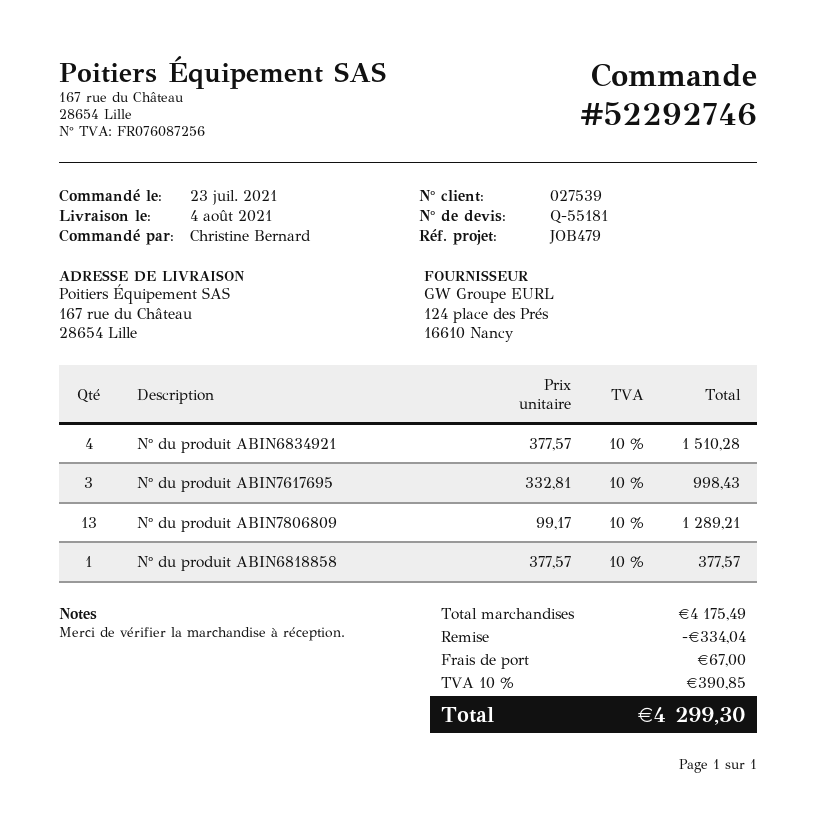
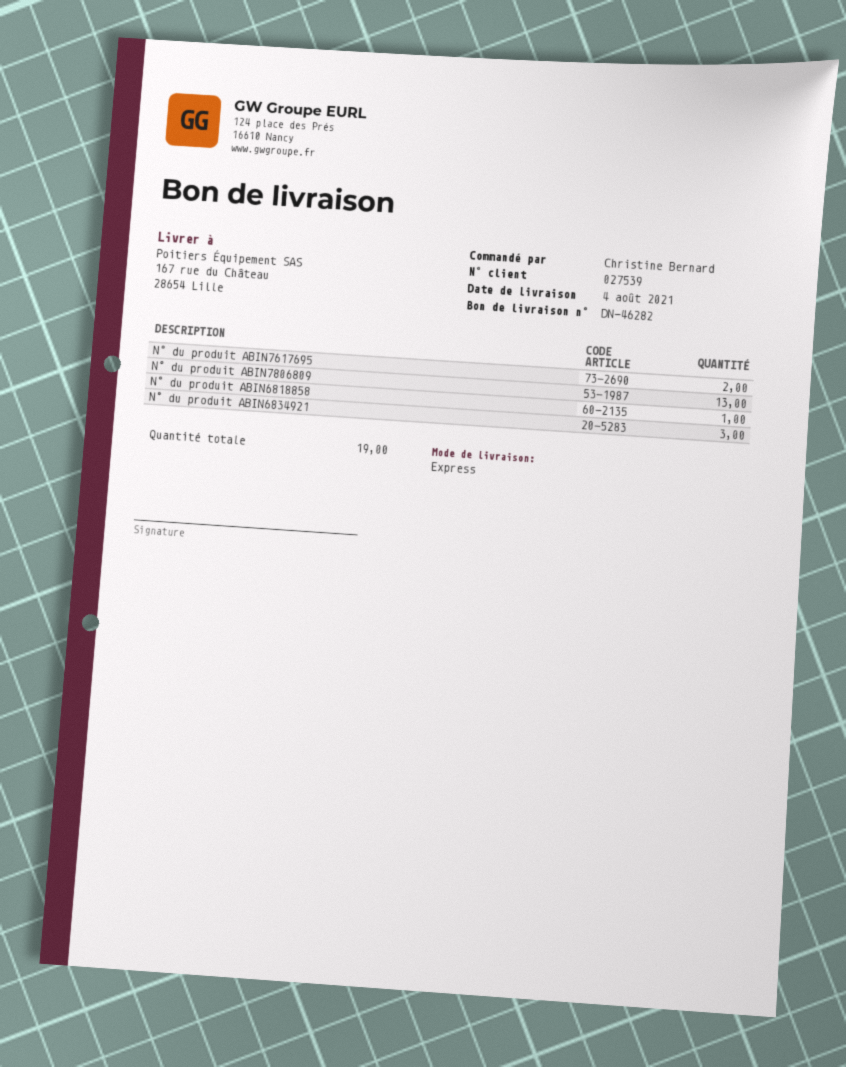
N° du produit ABIN6834921: 4 -> 3
N° du produit ABIN7617695: 3 -> 2

